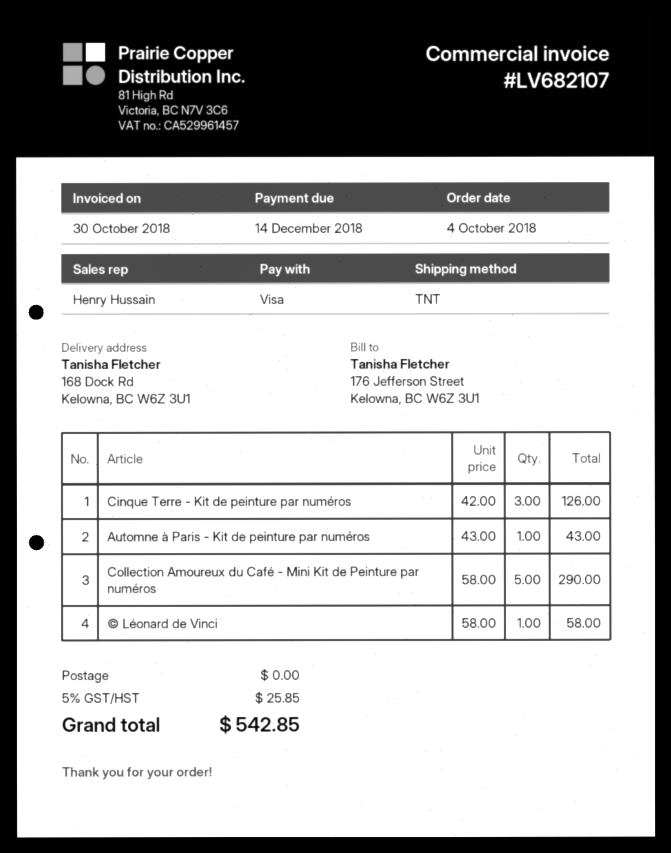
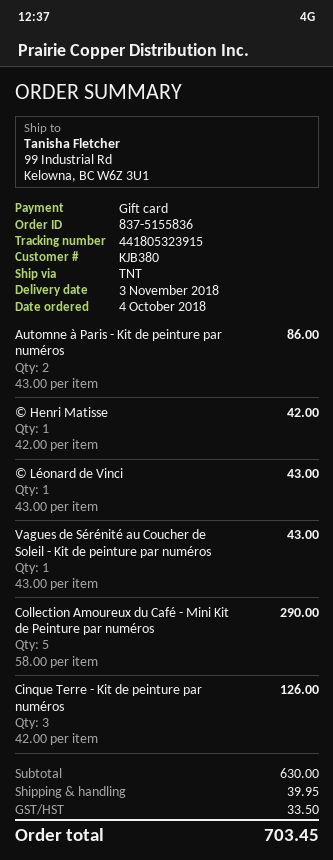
payment method: Visa -> gift card
ship to: 168 Dock Rd, Kelowna, BC W6Z 3U1 -> 99 Industrial Rd, Kelowna, BC W6Z 3U1
Automne à Paris - Kit de peinture par numéros: 1 x 43.00 = 43.00 -> 2 x 43.00 = 86.00
© Léonard de Vinci: 1 x 58.00 = 58.00 -> 1 x 43.00 = 43.00
© Henri Matisse: none -> 1 x 42.00 = 42.00
Vagues de Sérénité au Coucher de Soleil - Kit de peinture par numéros: none -> 1 x 43.00 = 43.00
shipping: 0.00 -> 39.95
tax: 25.85 -> 33.50
total: 542.85 -> 703.45

